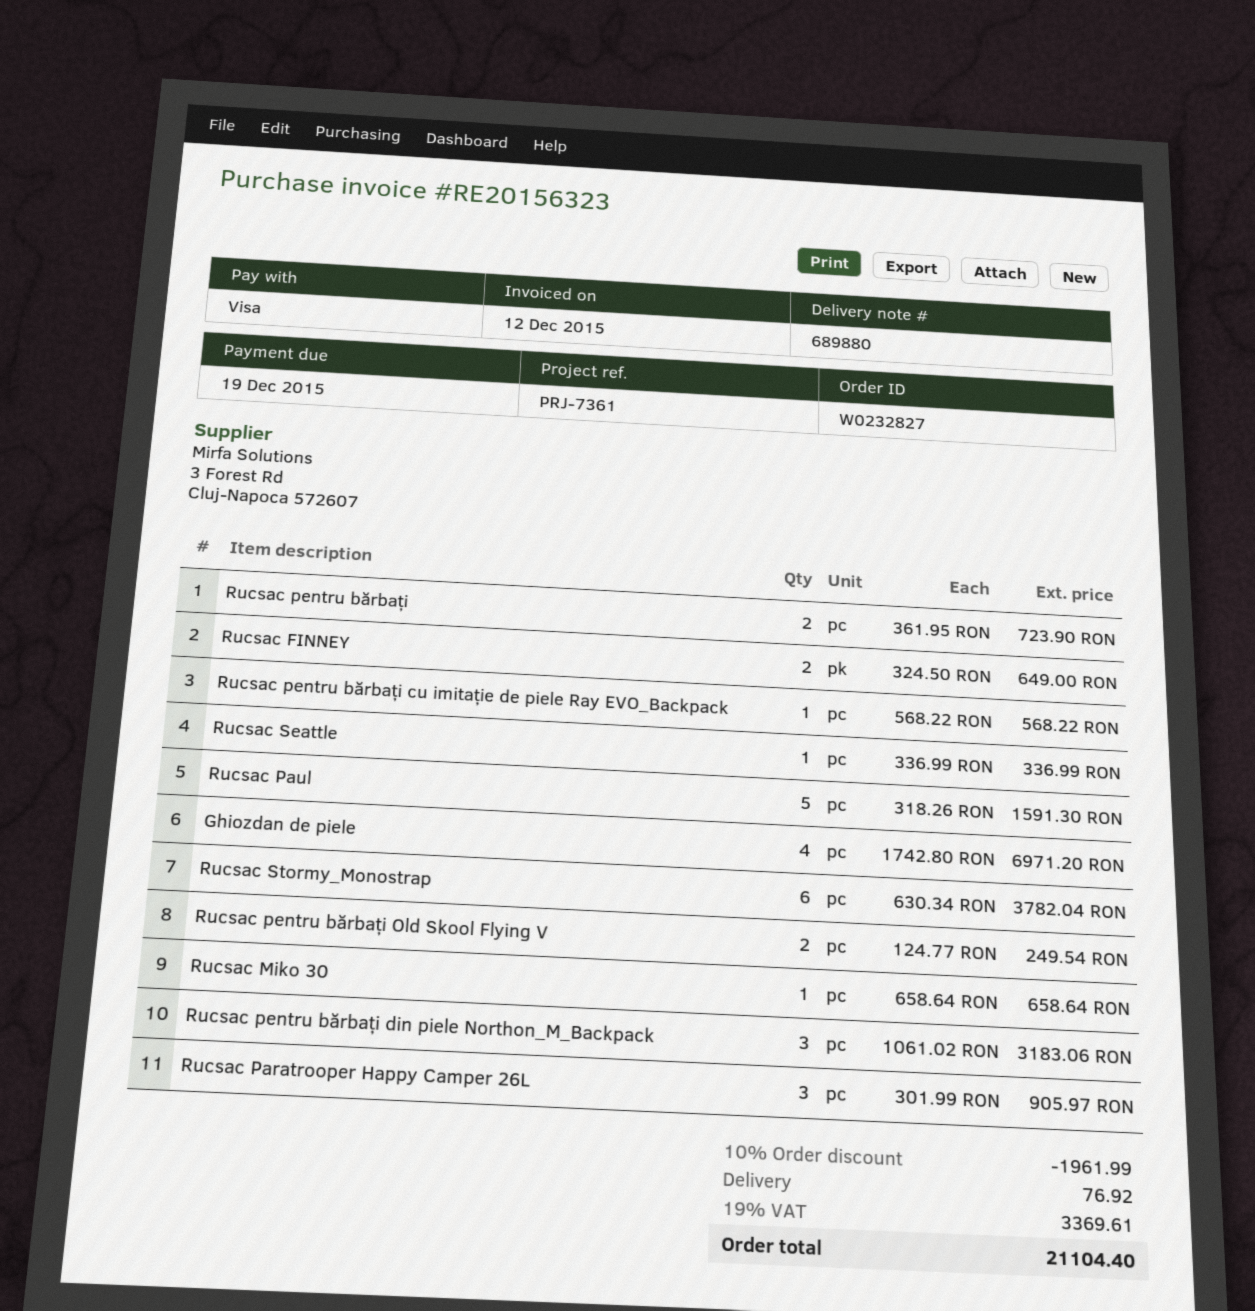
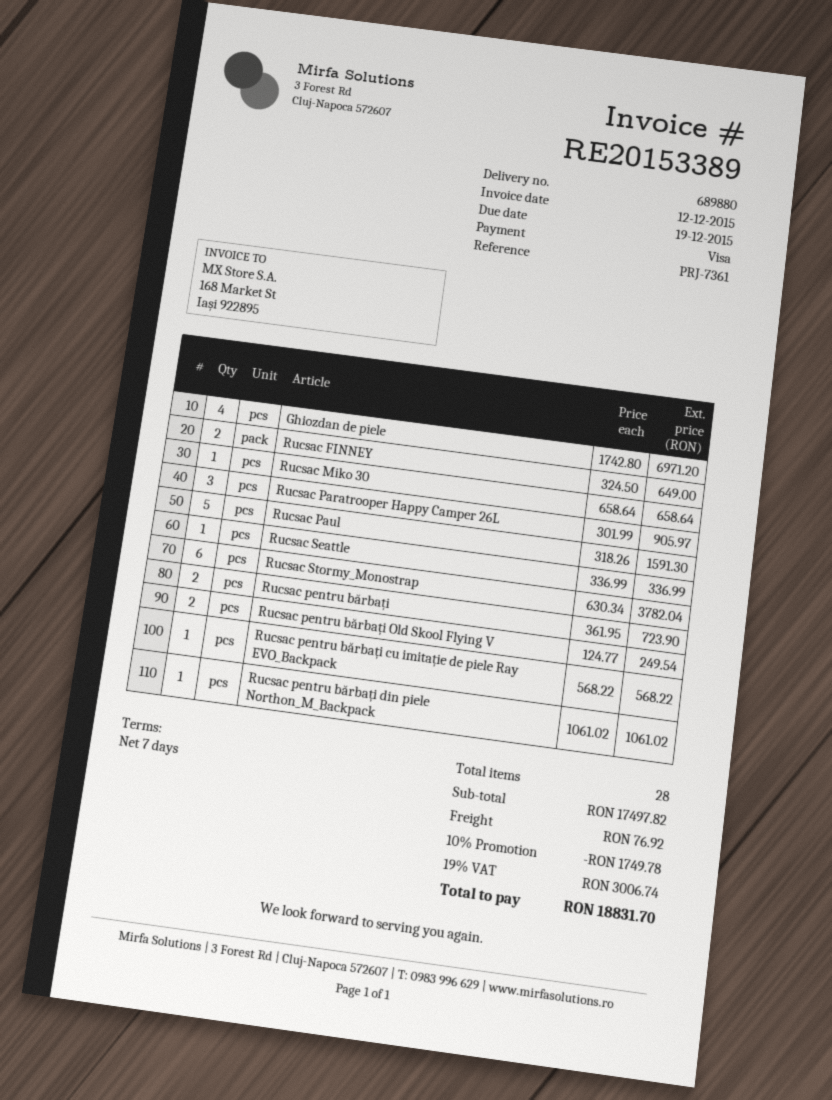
invoice number: RE20156323 -> RE20153389
Rucsac pentru bărbați din piele Northon_M_Backpack: 3 x 1061.02 = 3183.06 -> 1 x 1061.02 = 1061.02
discount: 10% = 1961.99 -> 10% = 1749.78
tax: 19% = 3369.61 -> 19% = 3006.74
total: 21104.40 -> 18831.70

